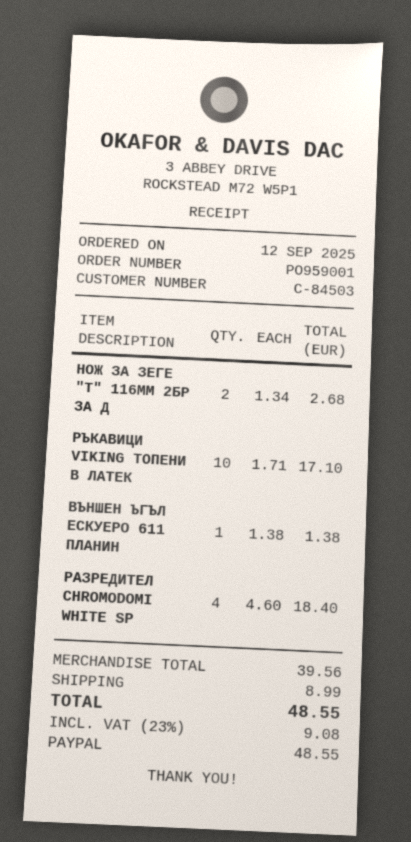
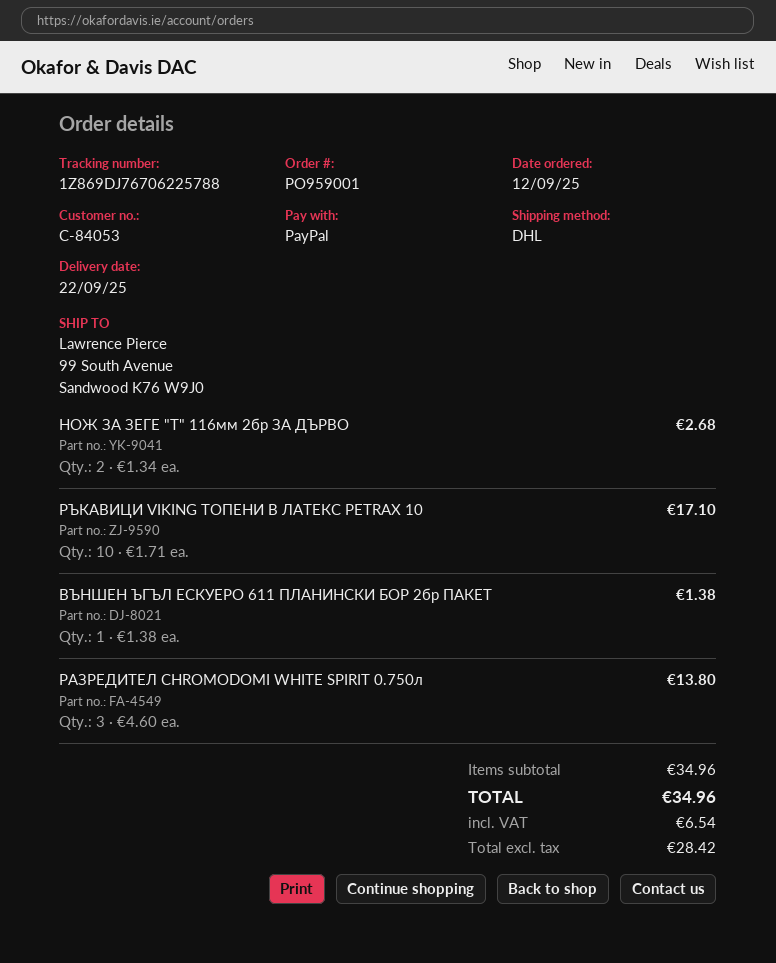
customer number: C-84503 -> C-84053
РАЗРЕДИТЕЛ CHROMODOMI WHITE SP: 4 x 4.60 = 18.40 -> 3 x 4.60 = 13.80
subtotal: 39.56 -> 34.96
shipping: 8.99 -> none
tax: 9.08 -> 6.54
total: 48.55 -> 34.96

